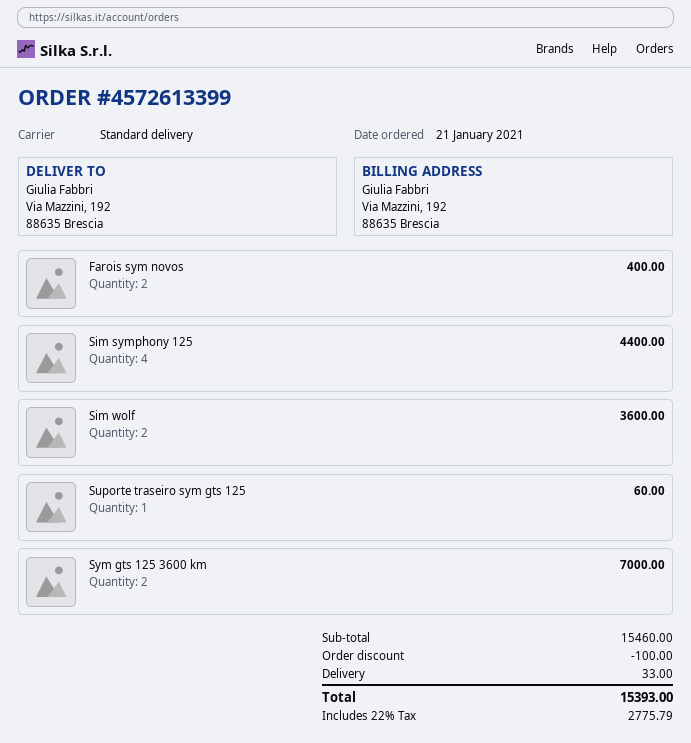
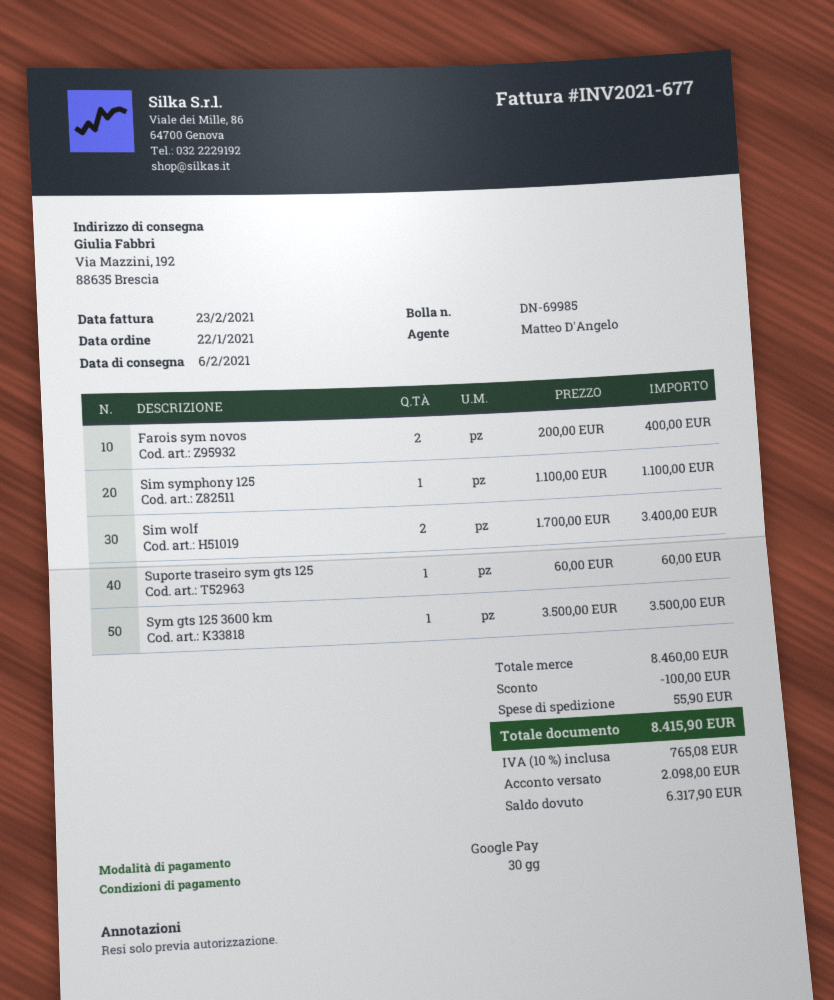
order date: 2021-01-21 -> 2021-01-22
Sim symphony 125: 4 for 4400.00 -> 1 for 1100.00
Sim wolf: 2 for 3600.00 -> 2 for 3400.00
Sym gts 125 3600 km: 2 for 7000.00 -> 1 for 3500.00
subtotal: 15460.00 -> 8460.00
shipping: 33.00 -> 55.90
tax: 22% = 2775.79 -> 10% = 765.08
total: 15393.00 -> 8415.90

